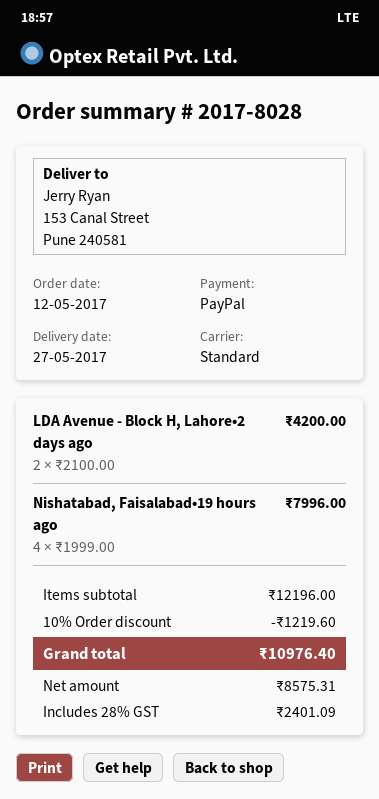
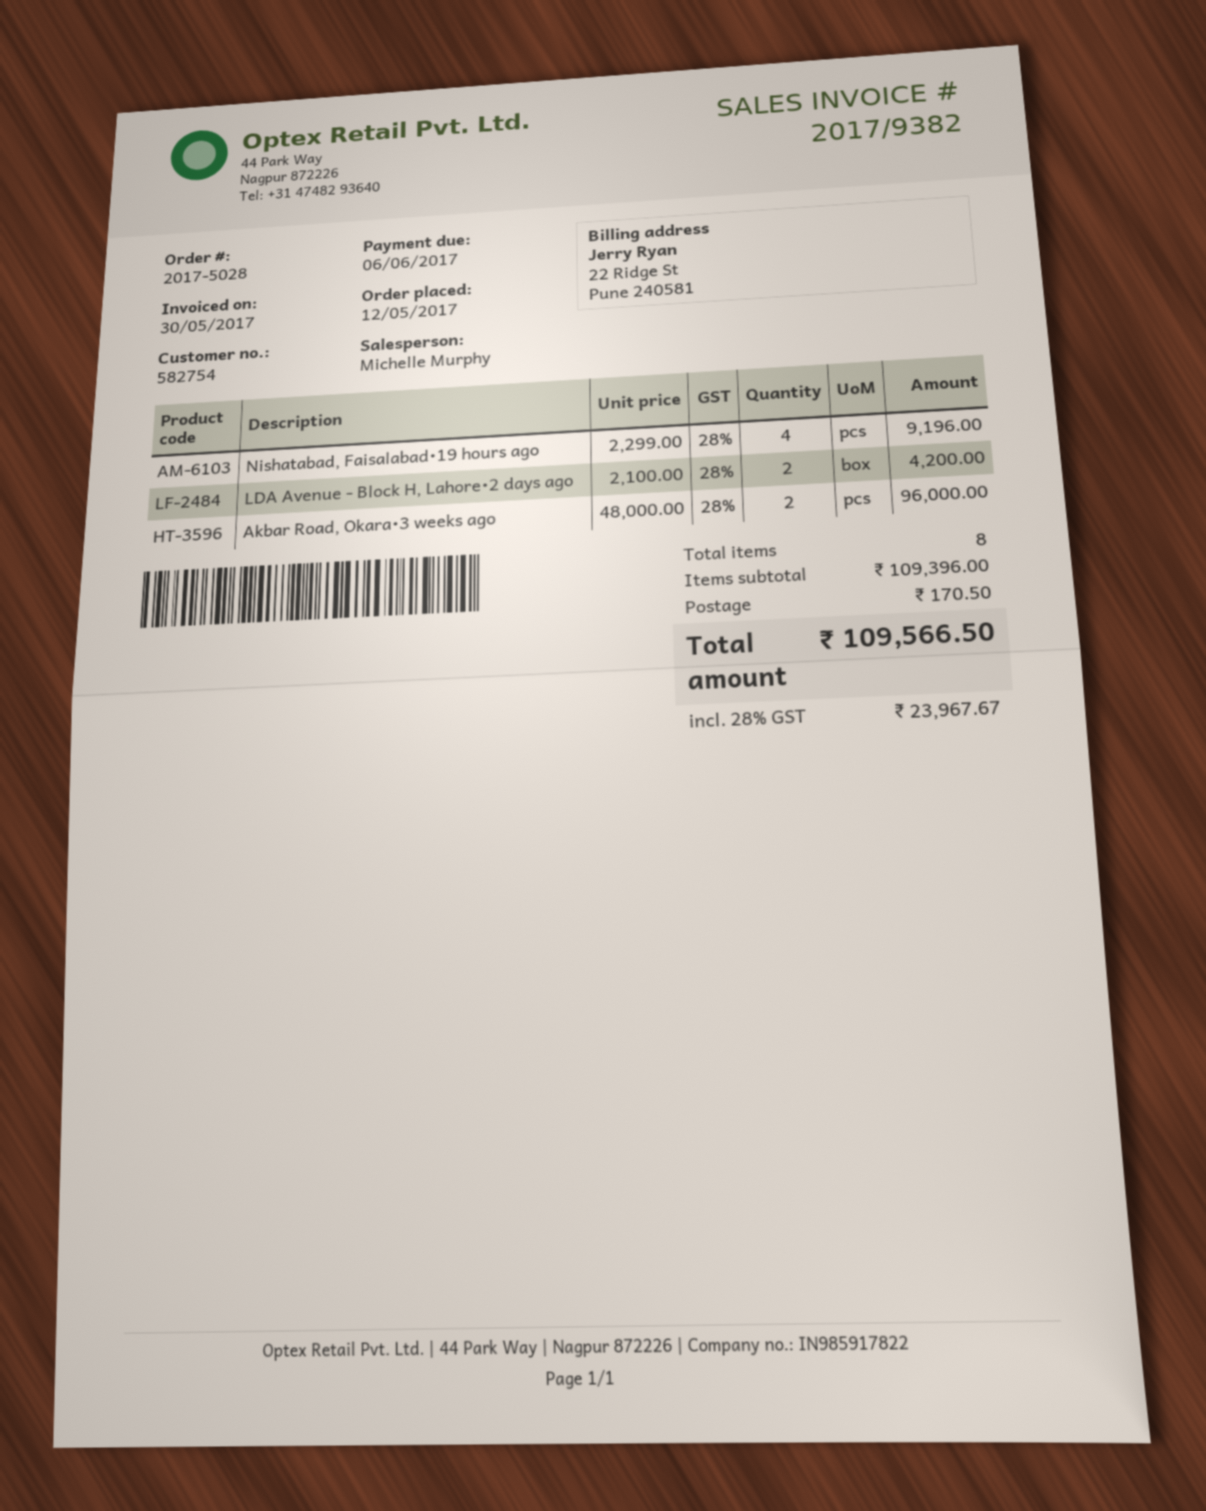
order number: 2017-8028 -> 2017-5028
Nishatabad, Faisalabad•19 hours ago: 4 x 1999.00 = 7996.00 -> 4 x 2299.00 = 9196.00
Akbar Road, Okara•3 weeks ago: none -> 2 x 48000.00 = 96000.00
subtotal: 12196.00 -> 109396.00
discount: 10% = 1219.60 -> none
shipping: none -> 170.50
tax: 28% = 2401.09 -> 28% = 23967.67
total: 10976.40 -> 109566.50

